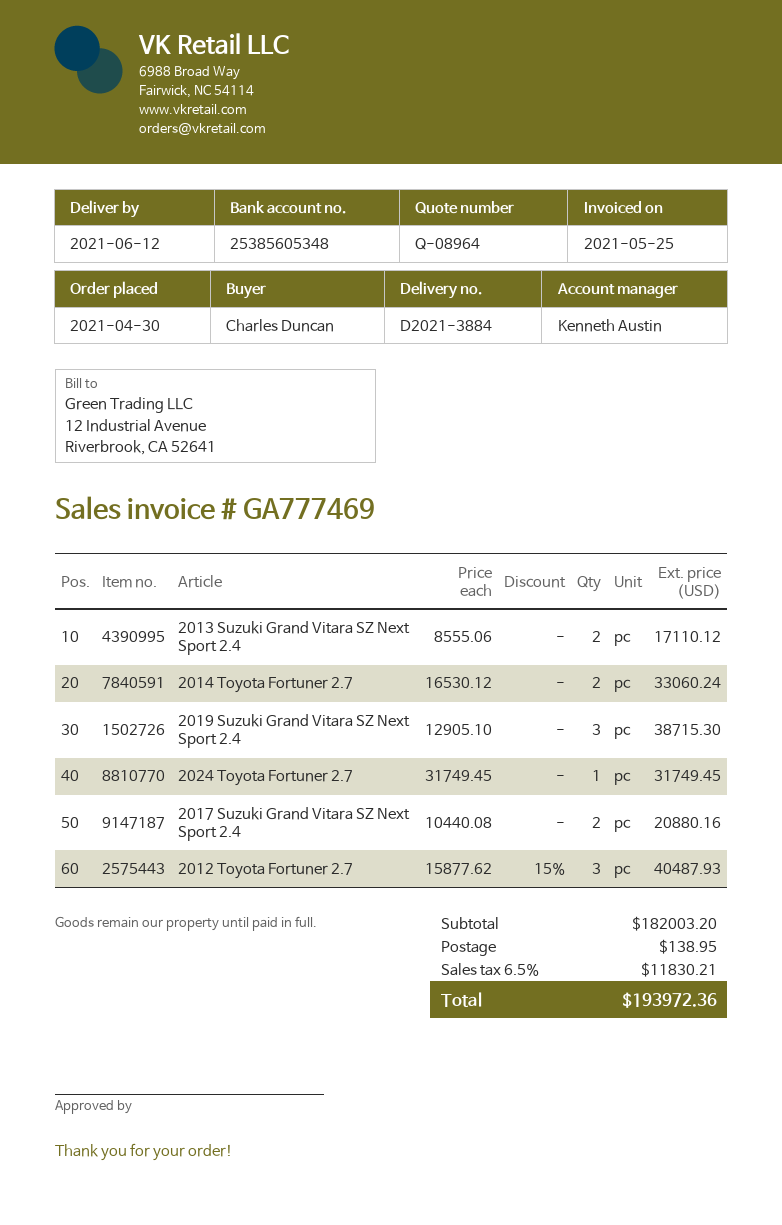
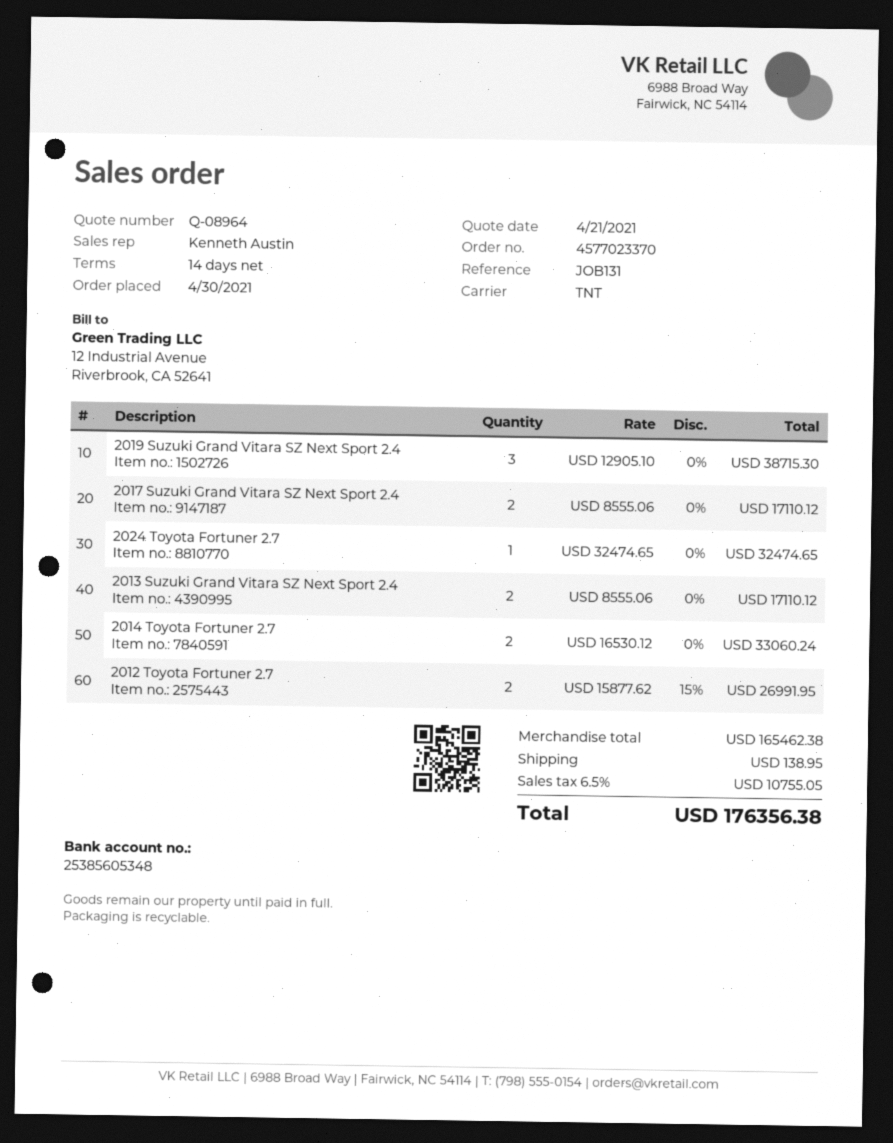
2024 Toyota Fortuner 2.7: 1 x 31749.45 = 31749.45 -> 1 x 32474.65 = 32474.65
2017 Suzuki Grand Vitara SZ Next Sport 2.4: 2 x 10440.08 = 20880.16 -> 2 x 8555.06 = 17110.12
2012 Toyota Fortuner 2.7: 3 x 15877.62 - 15% = 40487.93 -> 2 x 15877.62 - 15% = 26991.95
subtotal: 182003.20 -> 165462.38
tax: 6.5% = 11830.21 -> 6.5% = 10755.05
total: 193972.36 -> 176356.38

